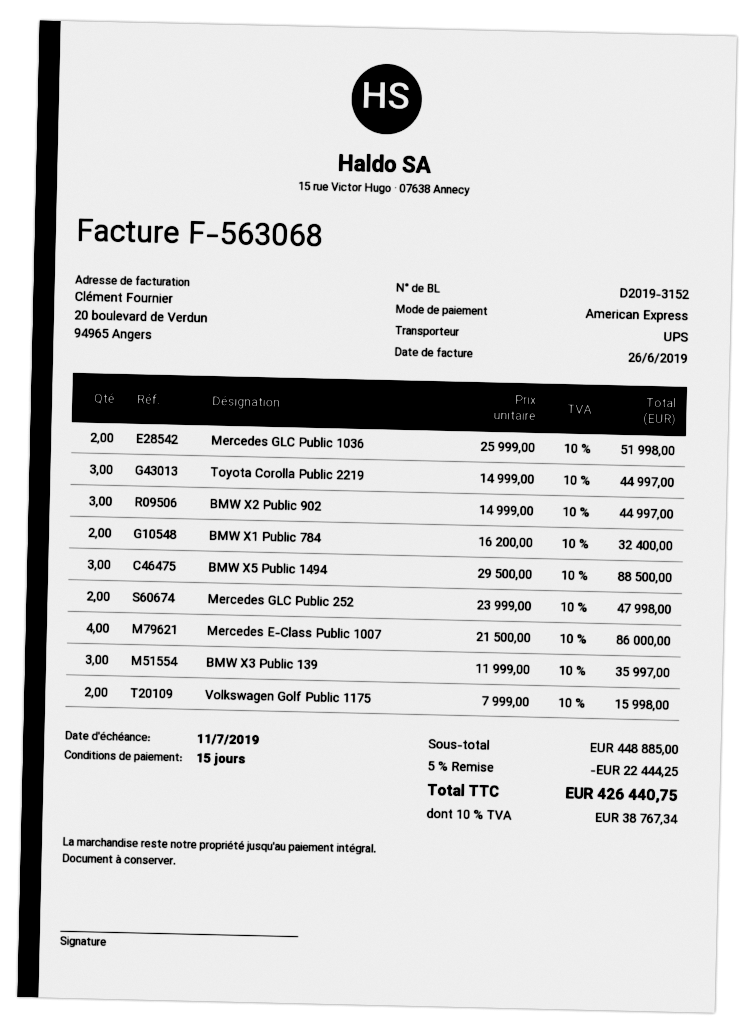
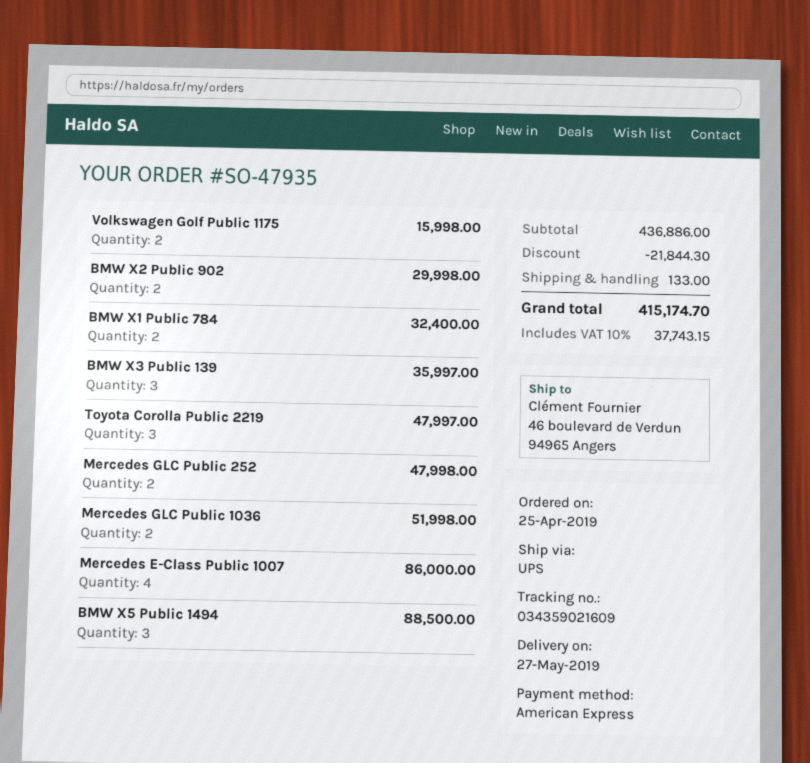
Toyota Corolla Public 2219: 3 for 44997.00 -> 3 for 47997.00
BMW X2 Public 902: 3 for 44997.00 -> 2 for 29998.00
subtotal: 448885.00 -> 436886.00
discount: 22444.25 -> 21844.30
shipping: none -> 133.00
tax: 10% = 38767.34 -> 10% = 37743.15
total: 426440.75 -> 415174.70

